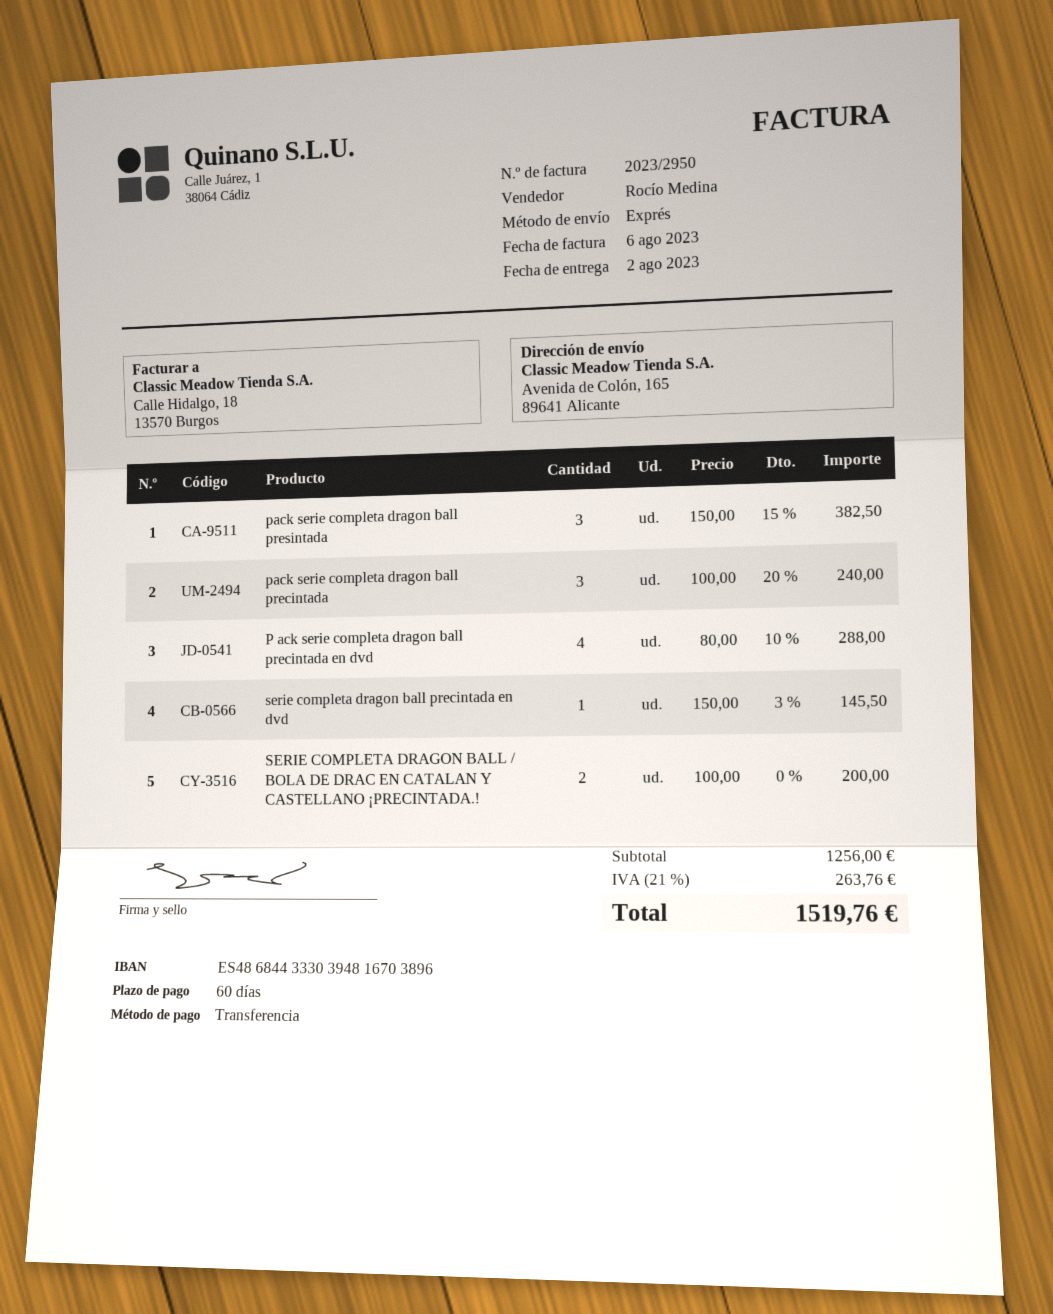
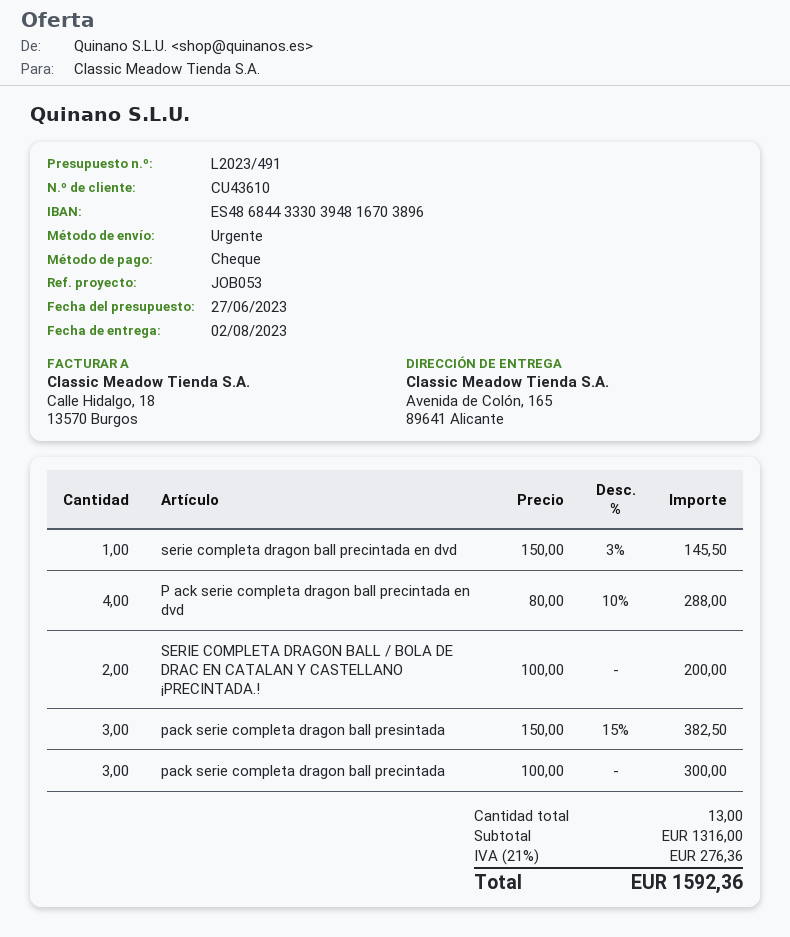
payment method: bank transfer -> cheque
pack serie completa dragon ball precintada: 3 x 100.00 - 20% = 240.00 -> 3 x 100.00 = 300.00
subtotal: 1256.00 -> 1316.00
tax: 21% = 263.76 -> 21% = 276.36
total: 1519.76 -> 1592.36

